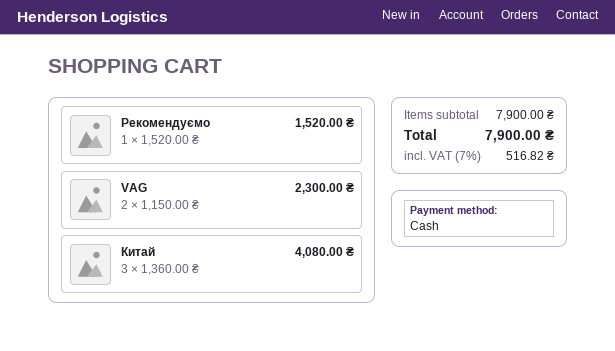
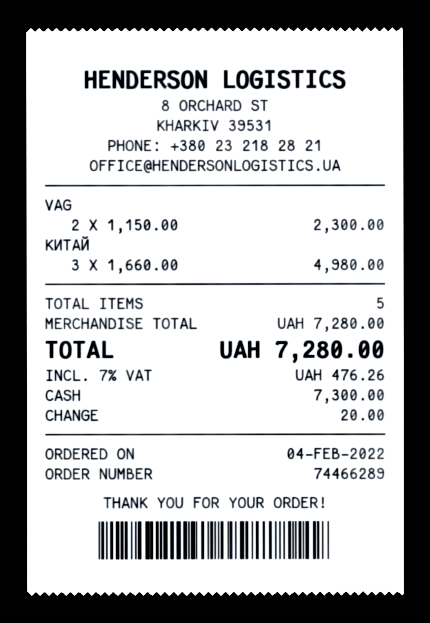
Рекомендуємо: 1 x 1520.00 = 1520.00 -> none
Китай: 3 x 1360.00 = 4080.00 -> 3 x 1660.00 = 4980.00
subtotal: 7900.00 -> 7280.00
tax: 7% = 516.82 -> 7% = 476.26
total: 7900.00 -> 7280.00

